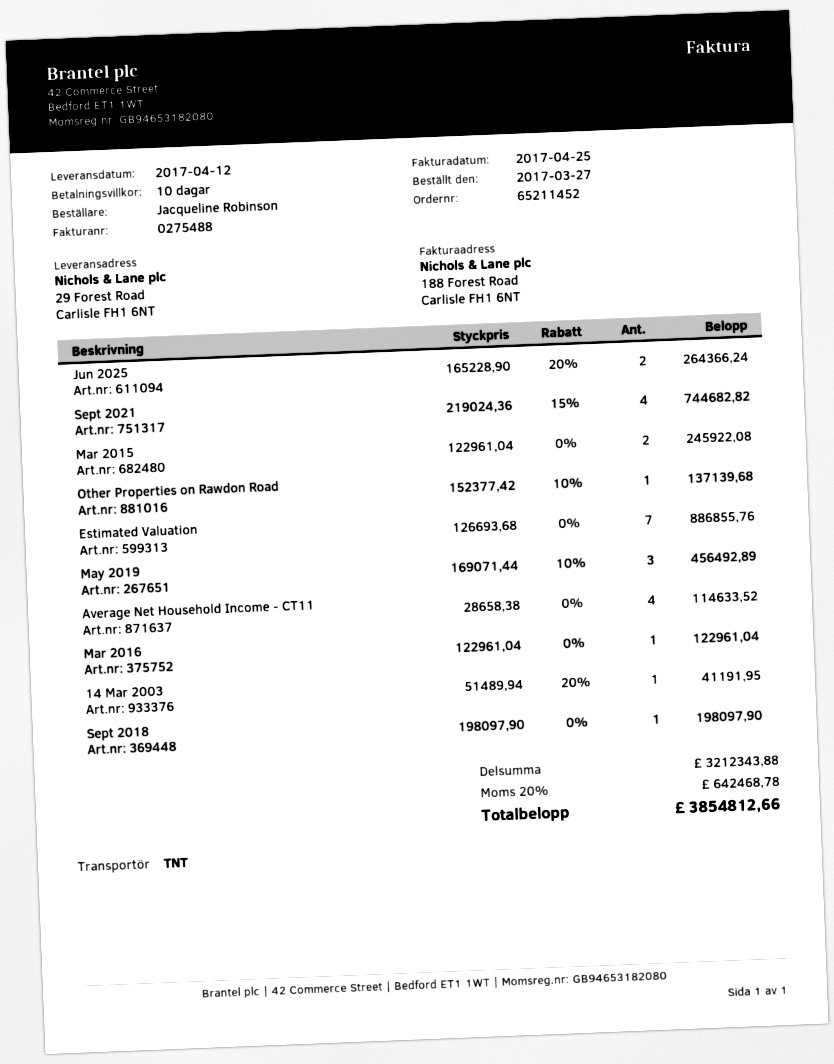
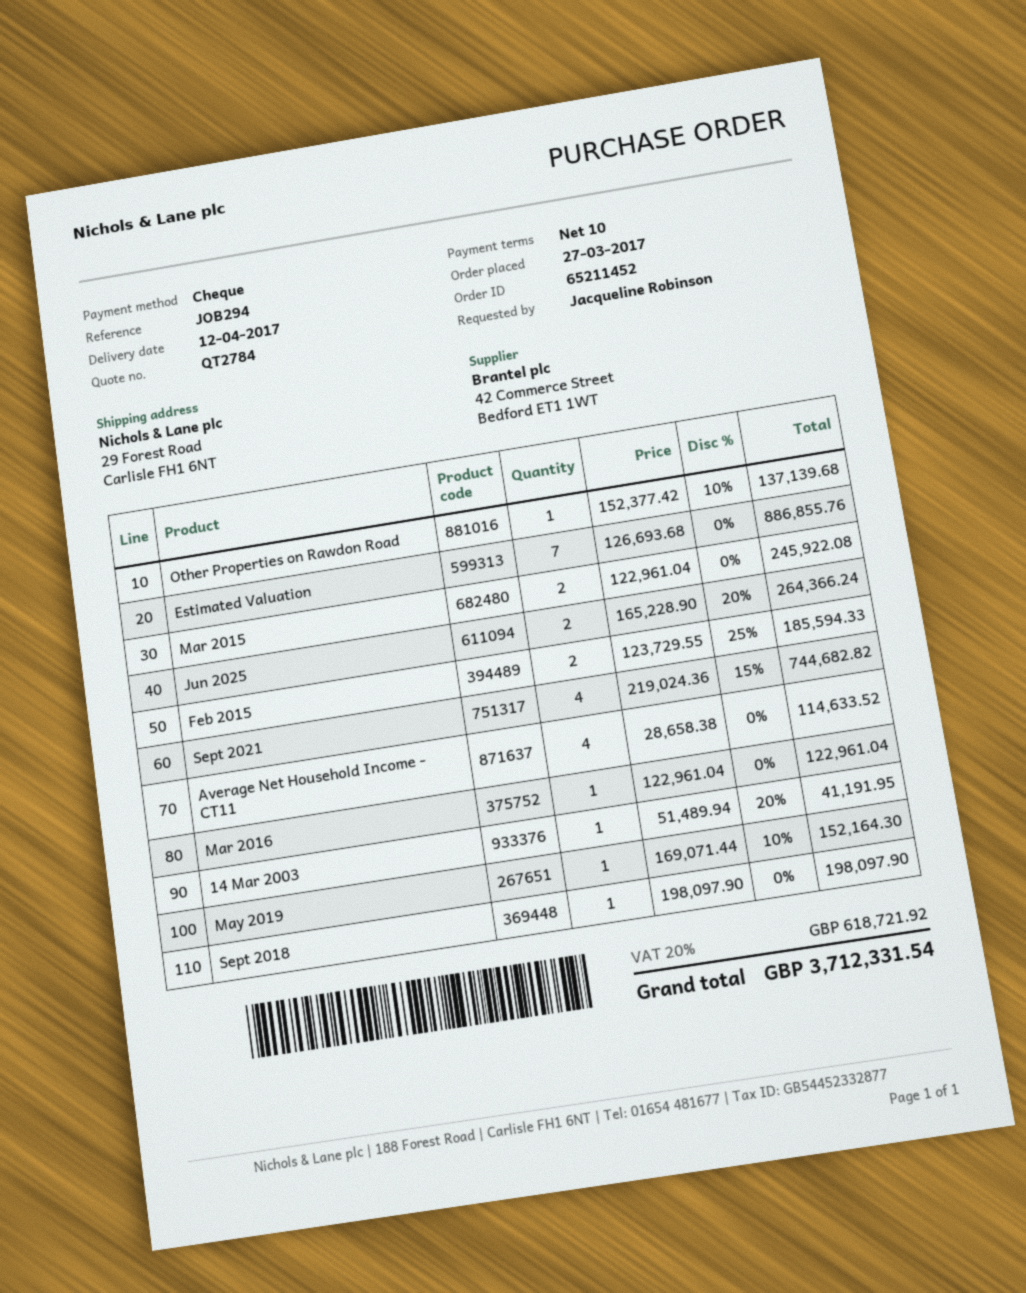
May 2019: 3 x 169071.44 - 10% = 456492.89 -> 1 x 169071.44 - 10% = 152164.30
Feb 2015: none -> 2 x 123729.55 - 25% = 185594.33
tax: 20% = 642468.78 -> 20% = 618721.92
total: 3854812.66 -> 3712331.54

